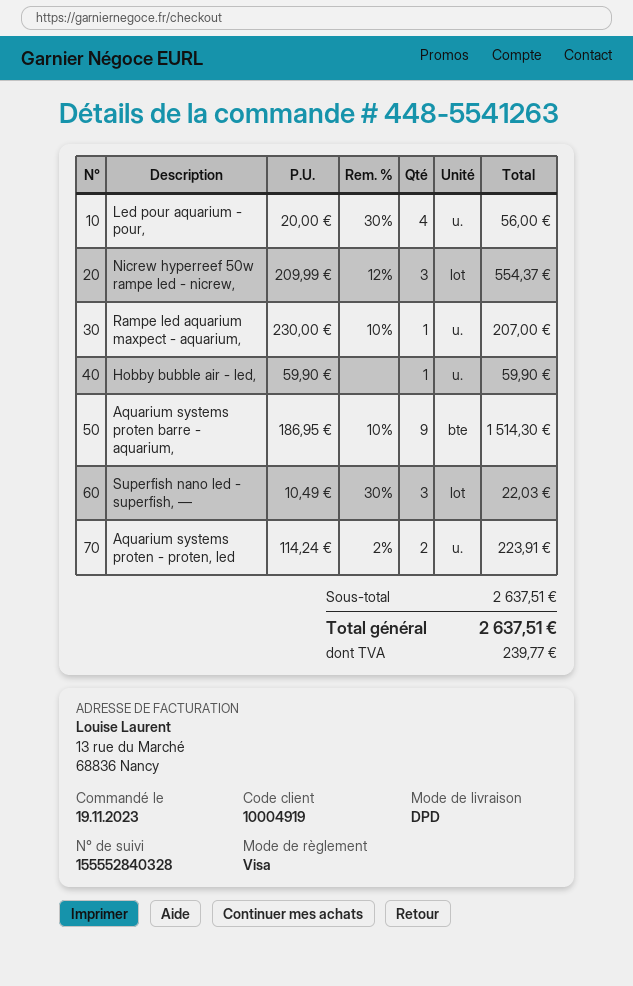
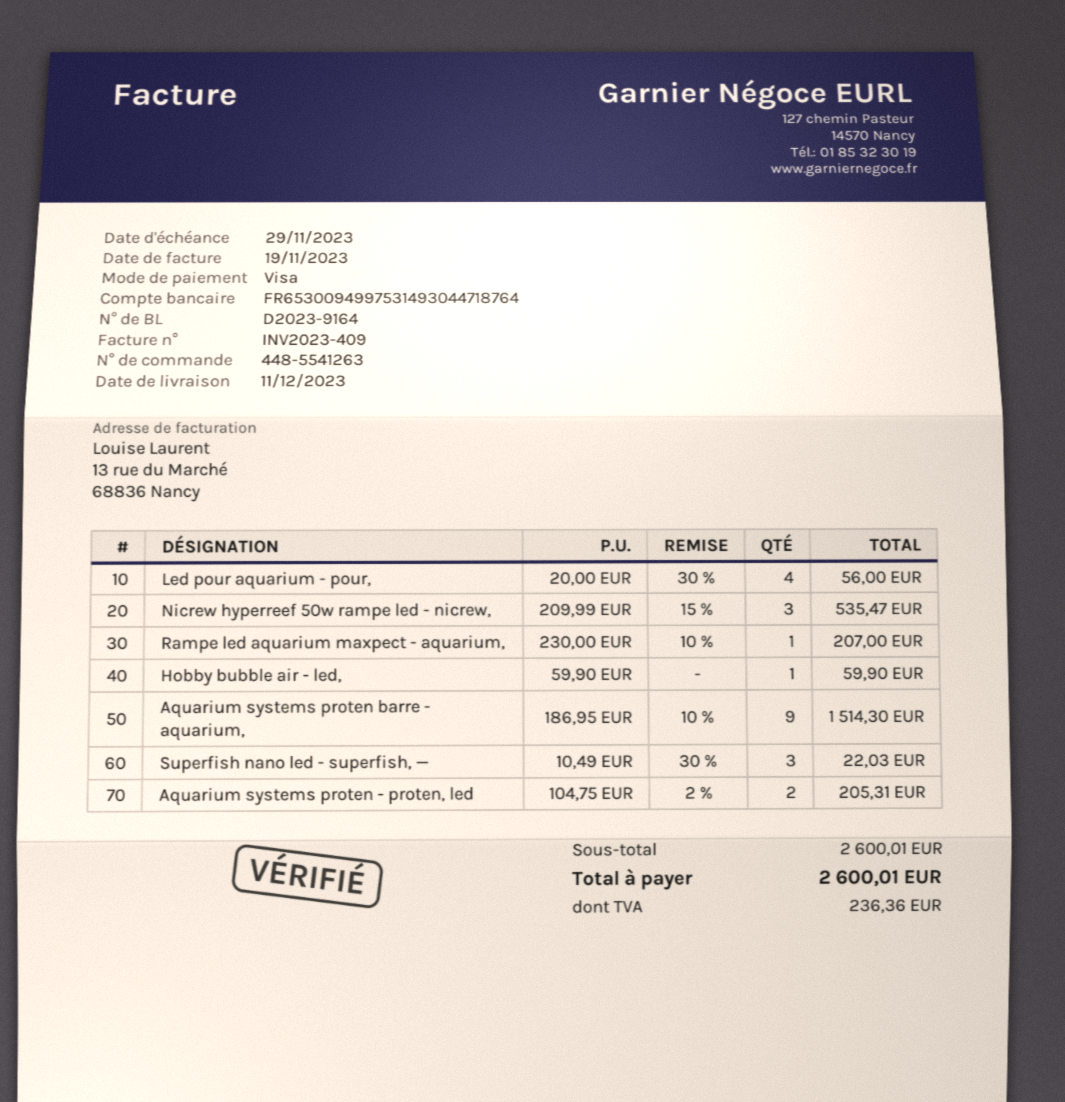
Nicrew hyperreef 50w rampe led - nicrew,: 3 x 209.99 - 12% = 554.37 -> 3 x 209.99 - 15% = 535.47
Aquarium systems proten - proten, led: 2 x 114.24 - 2% = 223.91 -> 2 x 104.75 - 2% = 205.31
subtotal: 2637.51 -> 2600.01
tax: 239.77 -> 236.36
total: 2637.51 -> 2600.01

